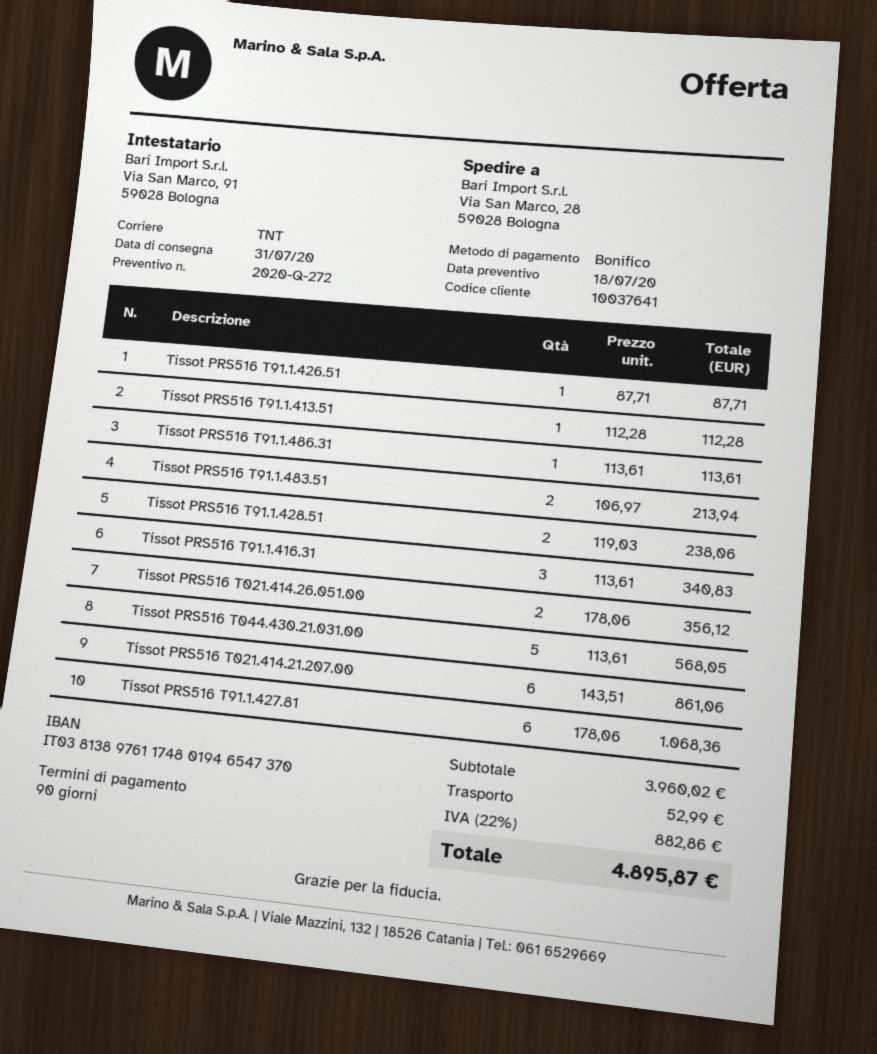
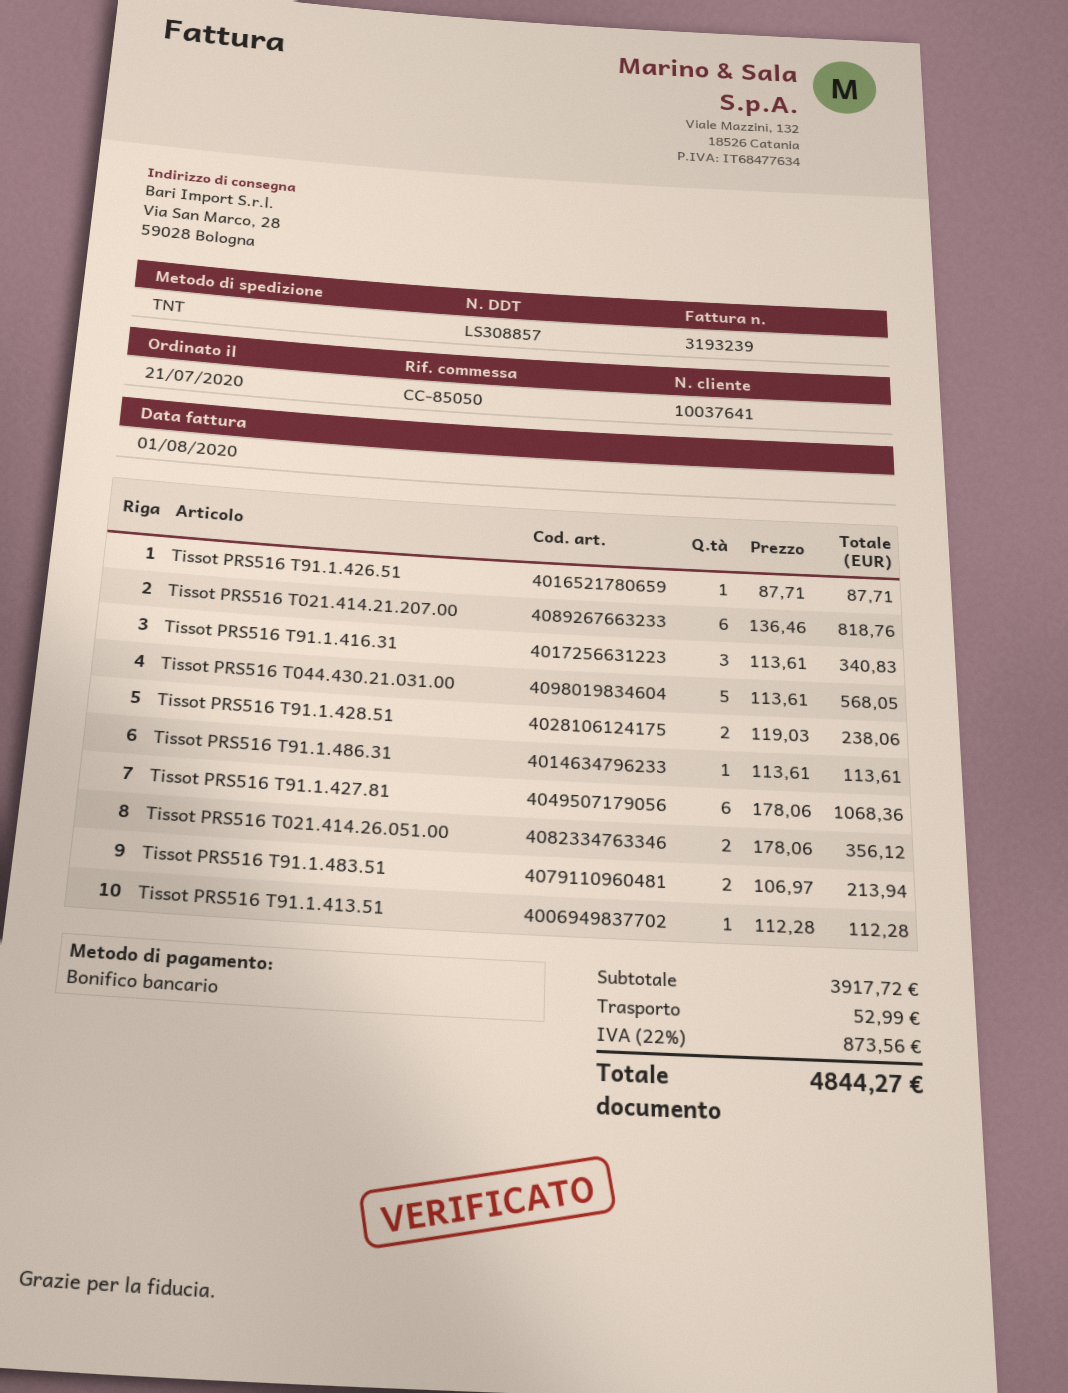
Tissot PRS516 T021.414.21.207.00: 6 x 143.51 = 861.06 -> 6 x 136.46 = 818.76
subtotal: 3960.02 -> 3917.72
tax: 22% = 882.86 -> 22% = 873.56
total: 4895.87 -> 4844.27

